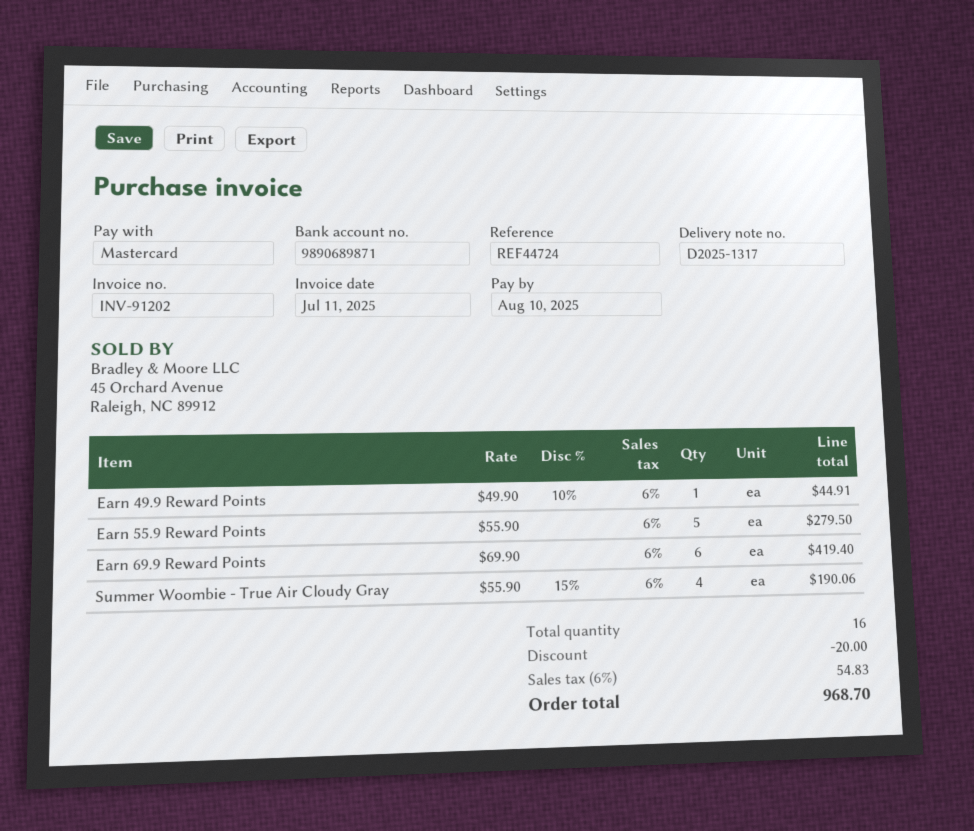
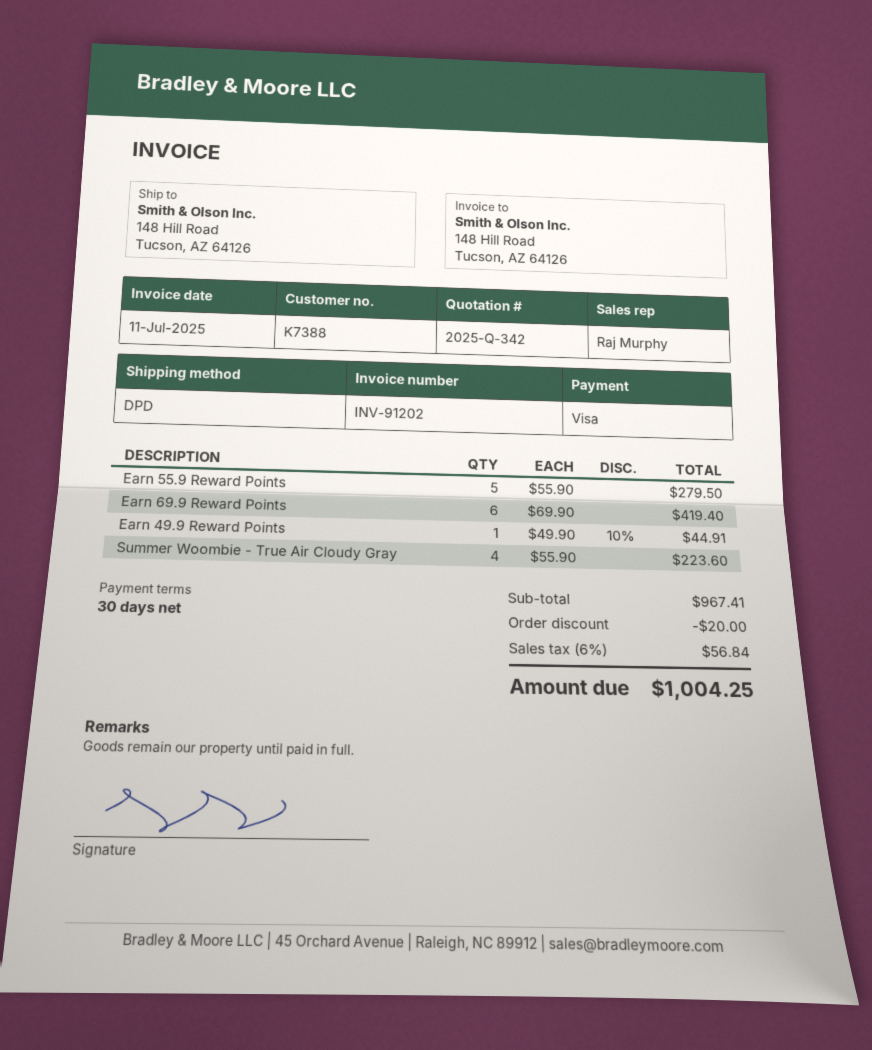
payment method: Mastercard -> Visa
Summer Woombie - True Air Cloudy Gray: 4 x 55.90 - 15% = 190.06 -> 4 x 55.90 = 223.60
tax: 6% = 54.83 -> 6% = 56.84
total: 968.70 -> 1004.25

